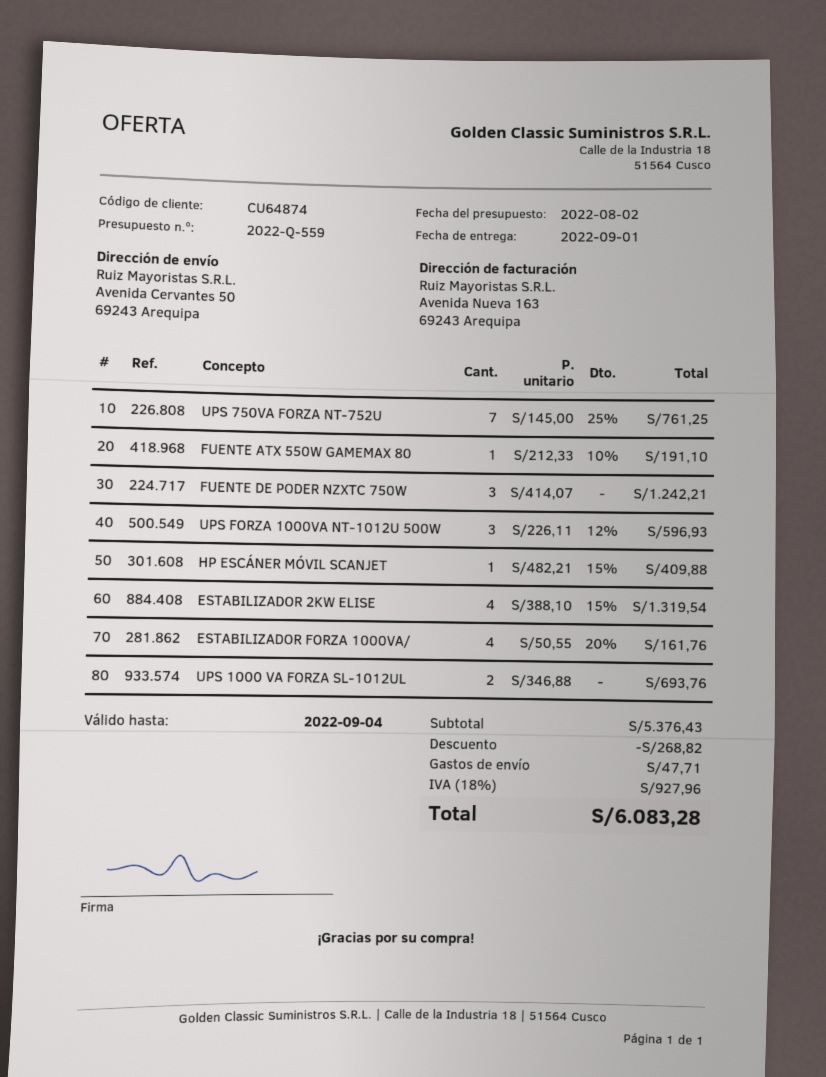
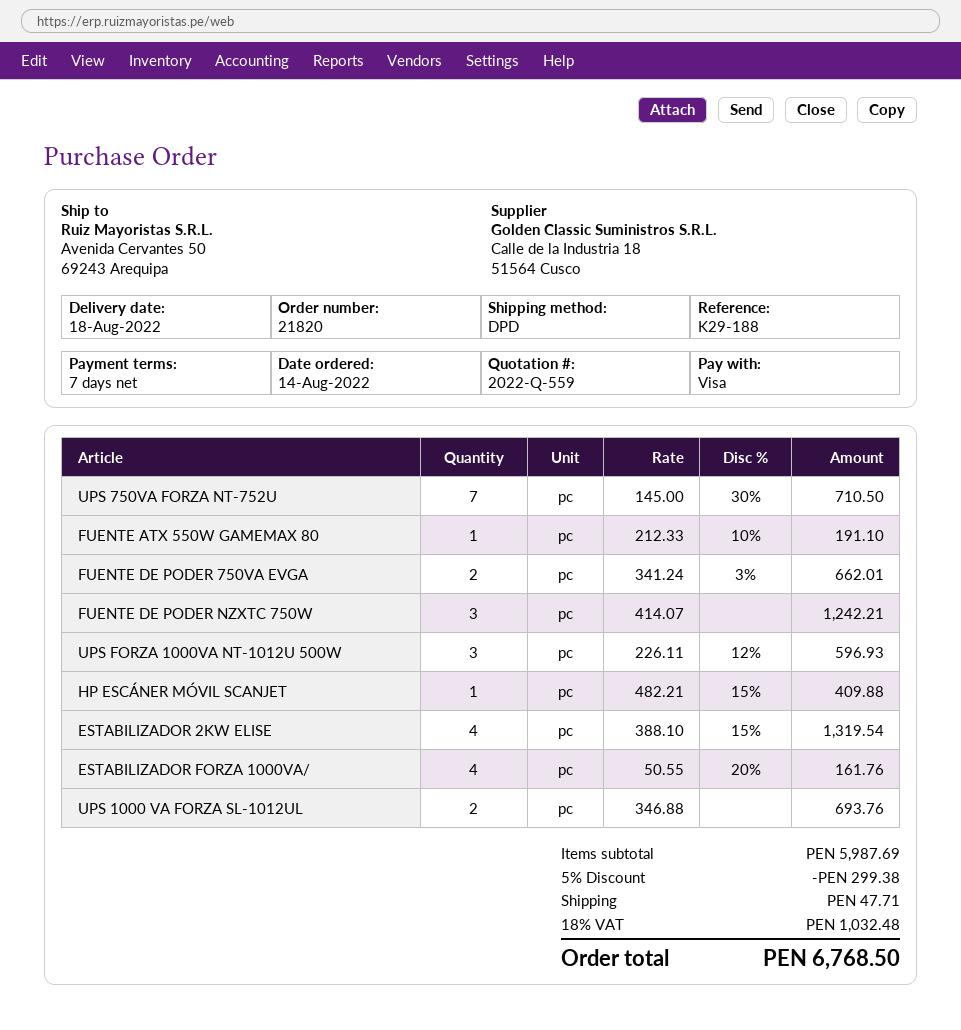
delivery date: 2022-09-01 -> 2022-08-18
UPS 750VA FORZA NT-752U: 7 x 145.00 - 25% = 761.25 -> 7 x 145.00 - 30% = 710.50
FUENTE DE PODER 750VA EVGA: none -> 2 x 341.24 - 3% = 662.01
subtotal: 5376.43 -> 5987.69
discount: 268.82 -> 299.38
tax: 18% = 927.96 -> 18% = 1032.48
total: 6083.28 -> 6768.50

